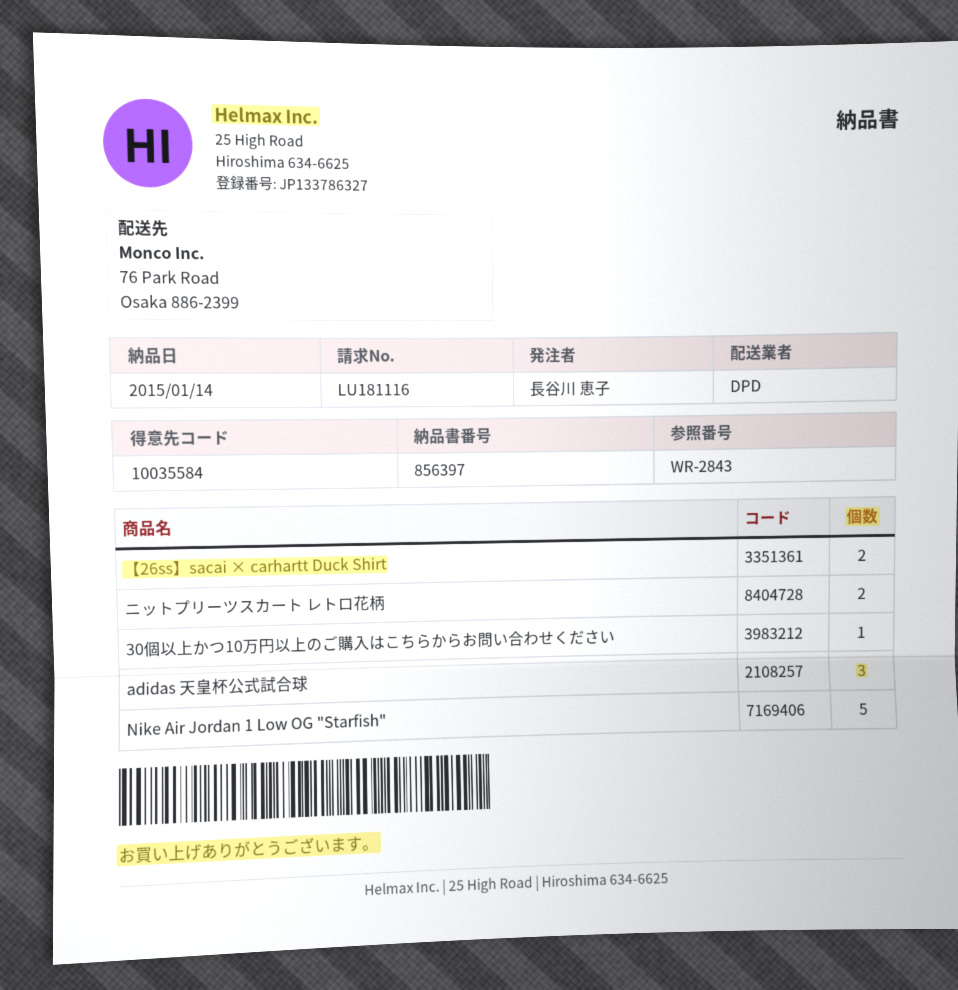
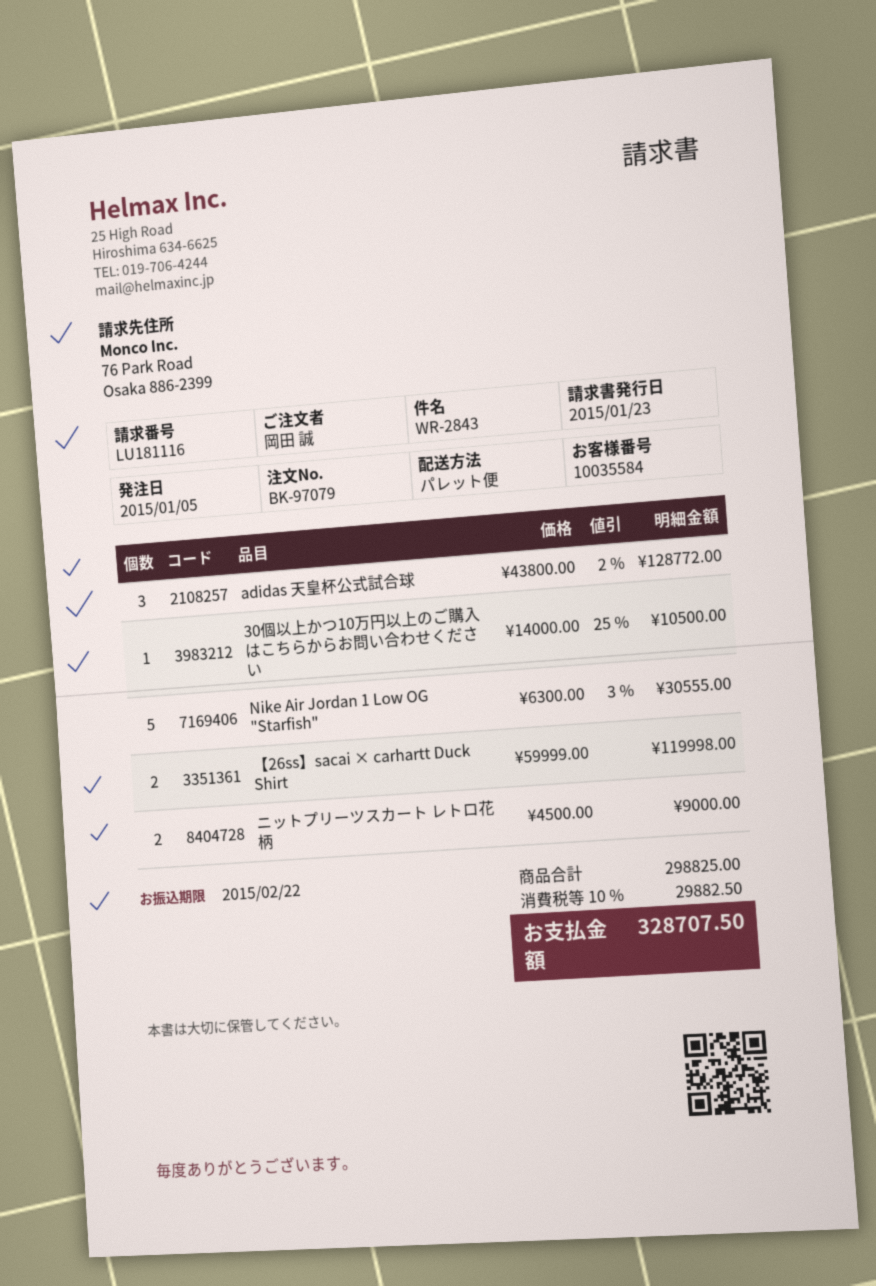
ordered by: 長谷川 恵子 -> 岡田 誠
shipping method: DPD -> pallet freight

